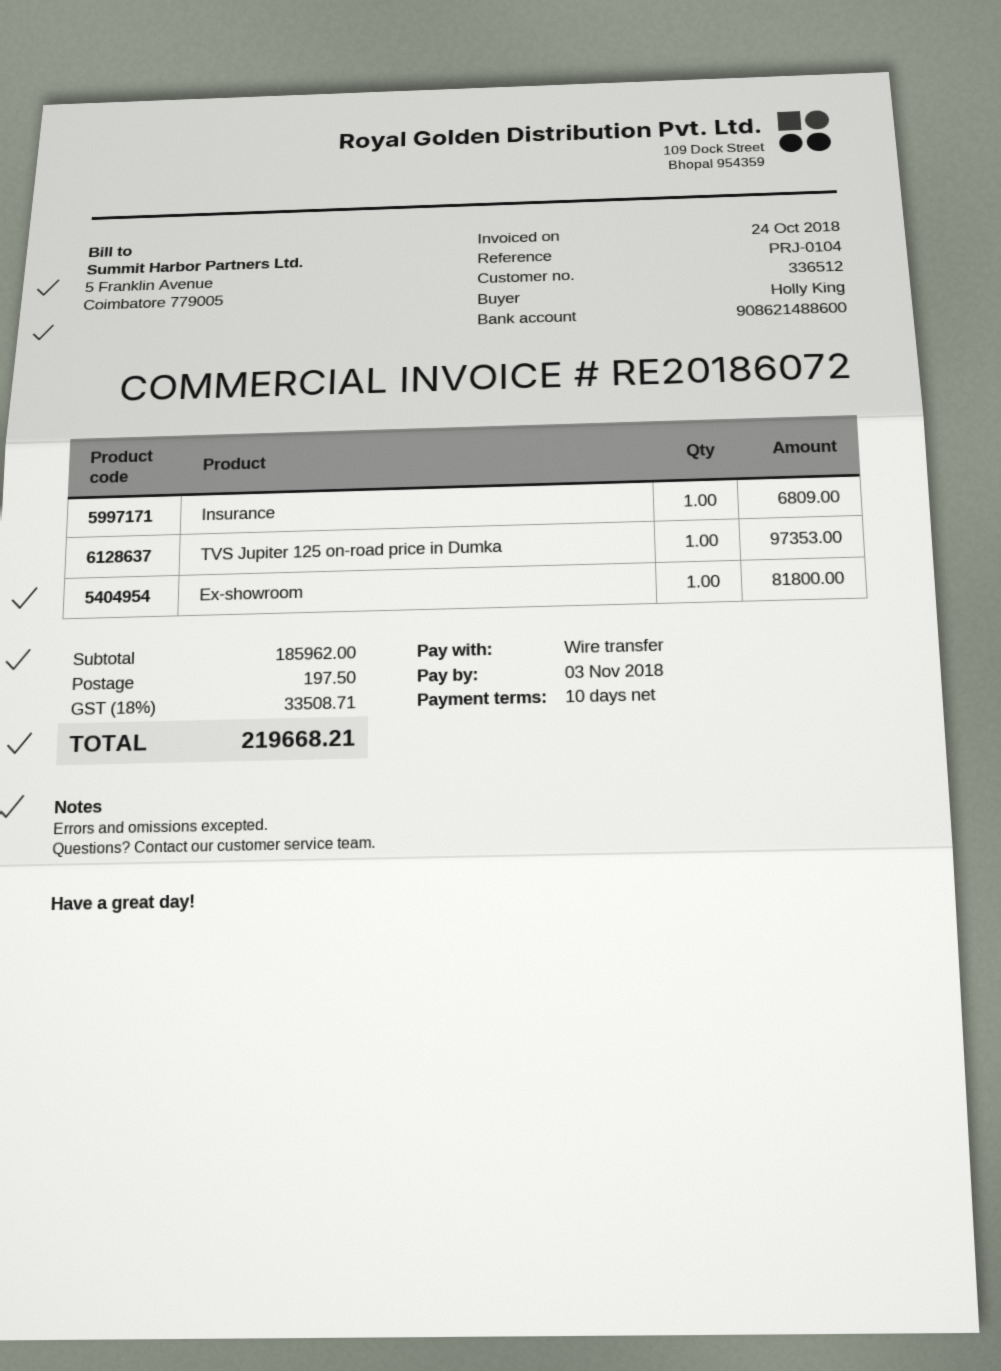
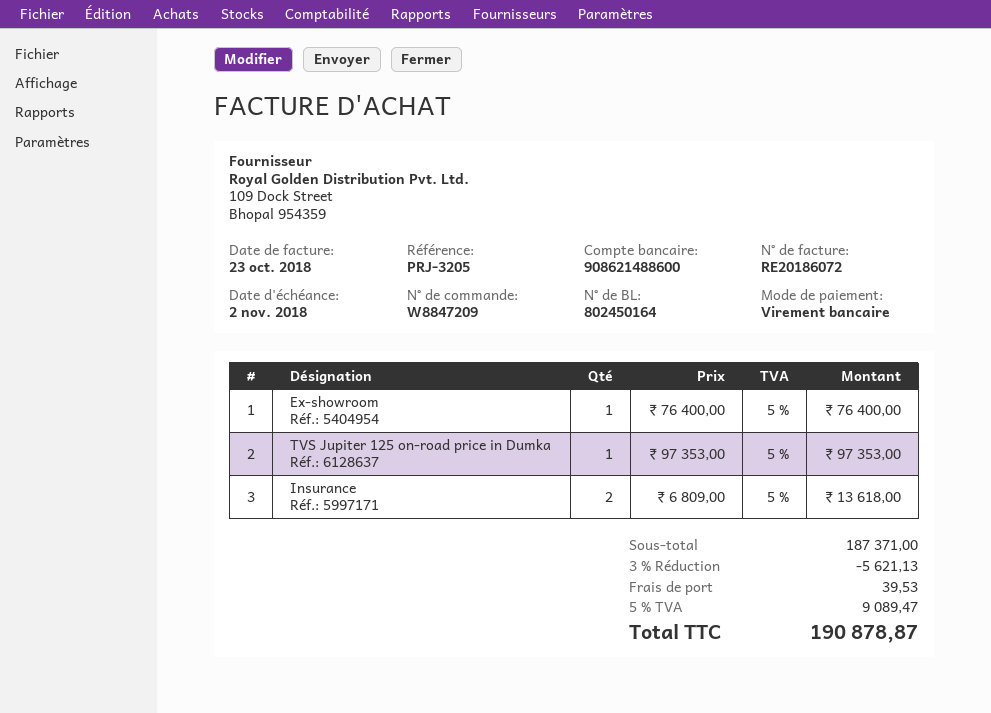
invoice date: 2018-10-24 -> 2018-10-23
due date: 2018-11-03 -> 2018-11-02
reference: PRJ-0104 -> PRJ-3205
Insurance: 1 for 6809.00 -> 2 for 13618.00
Ex-showroom: 1 for 81800.00 -> 1 for 76400.00
subtotal: 185962.00 -> 187371.00
discount: none -> 3% = 5621.13
shipping: 197.50 -> 39.53
tax: 18% = 33508.71 -> 5% = 9089.47
total: 219668.21 -> 190878.87

